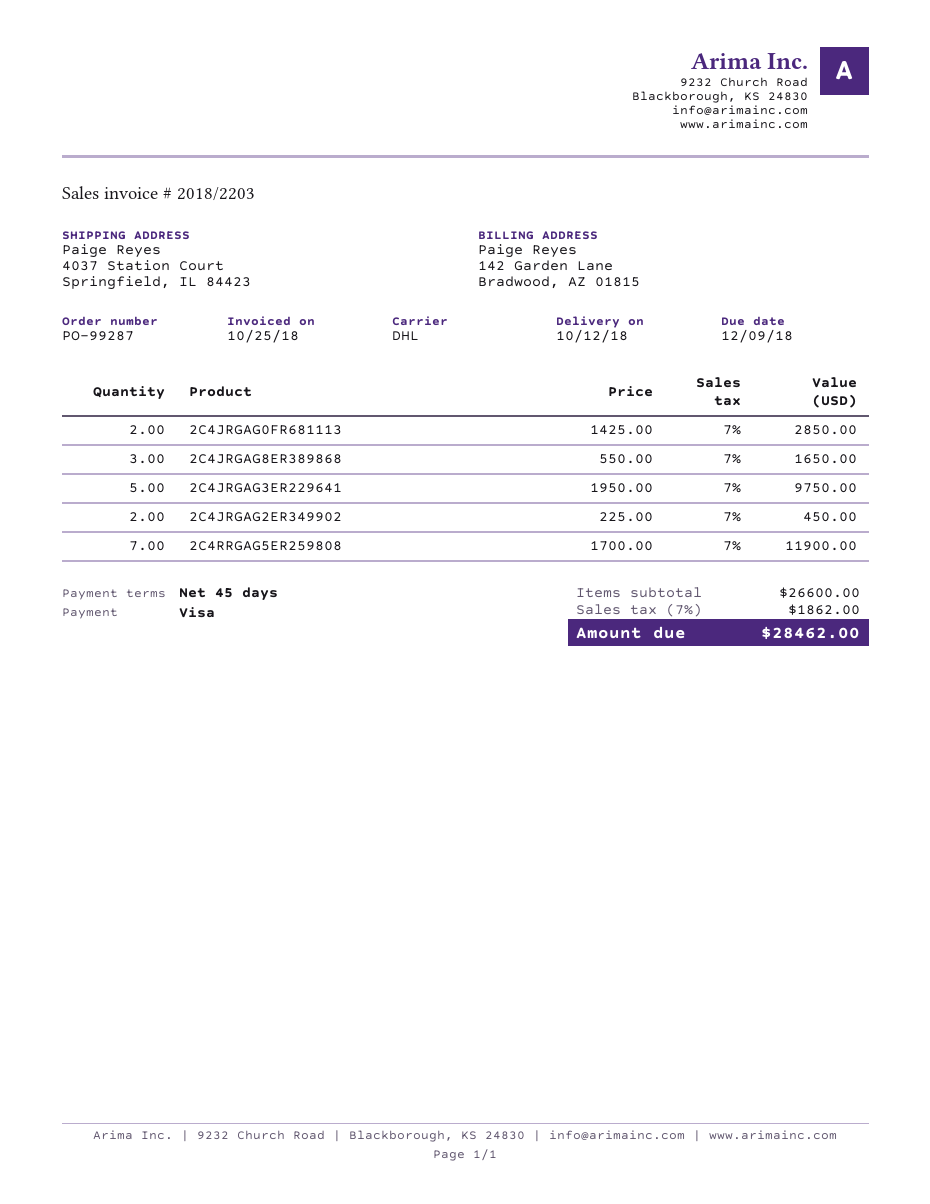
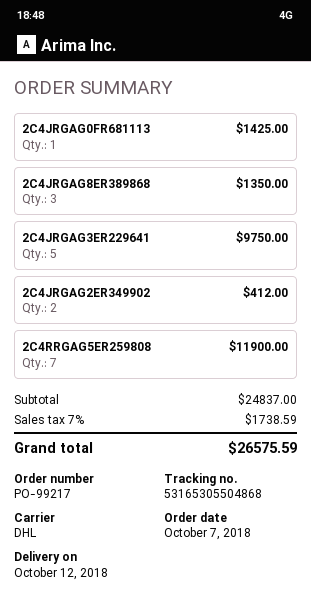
order number: PO-99287 -> PO-99217
2C4JRGAG0FR681113: 2 for 2850.00 -> 1 for 1425.00
2C4JRGAG8ER389868: 3 for 1650.00 -> 3 for 1350.00
2C4JRGAG2ER349902: 2 for 450.00 -> 2 for 412.00
subtotal: 26600.00 -> 24837.00
tax: 7% = 1862.00 -> 7% = 1738.59
total: 28462.00 -> 26575.59

